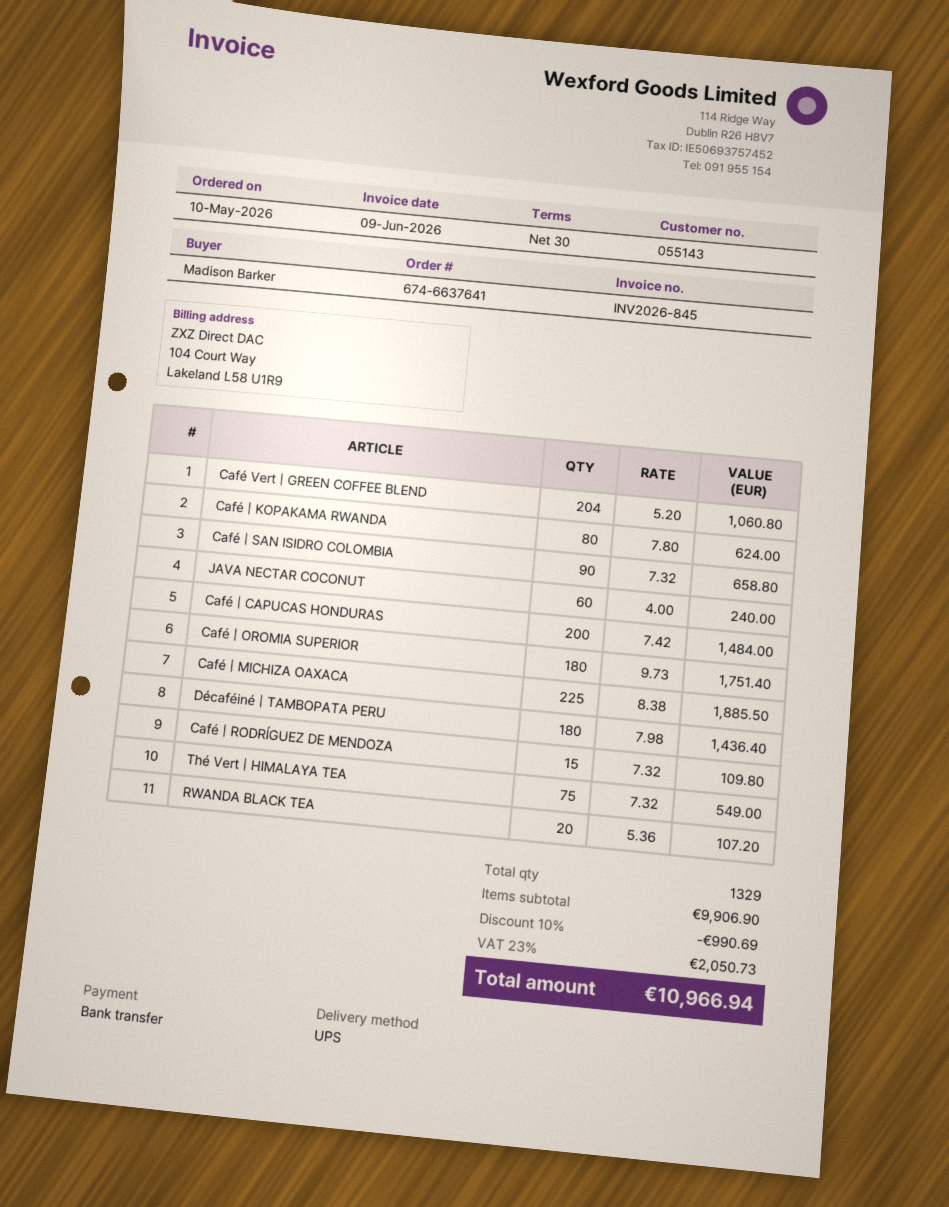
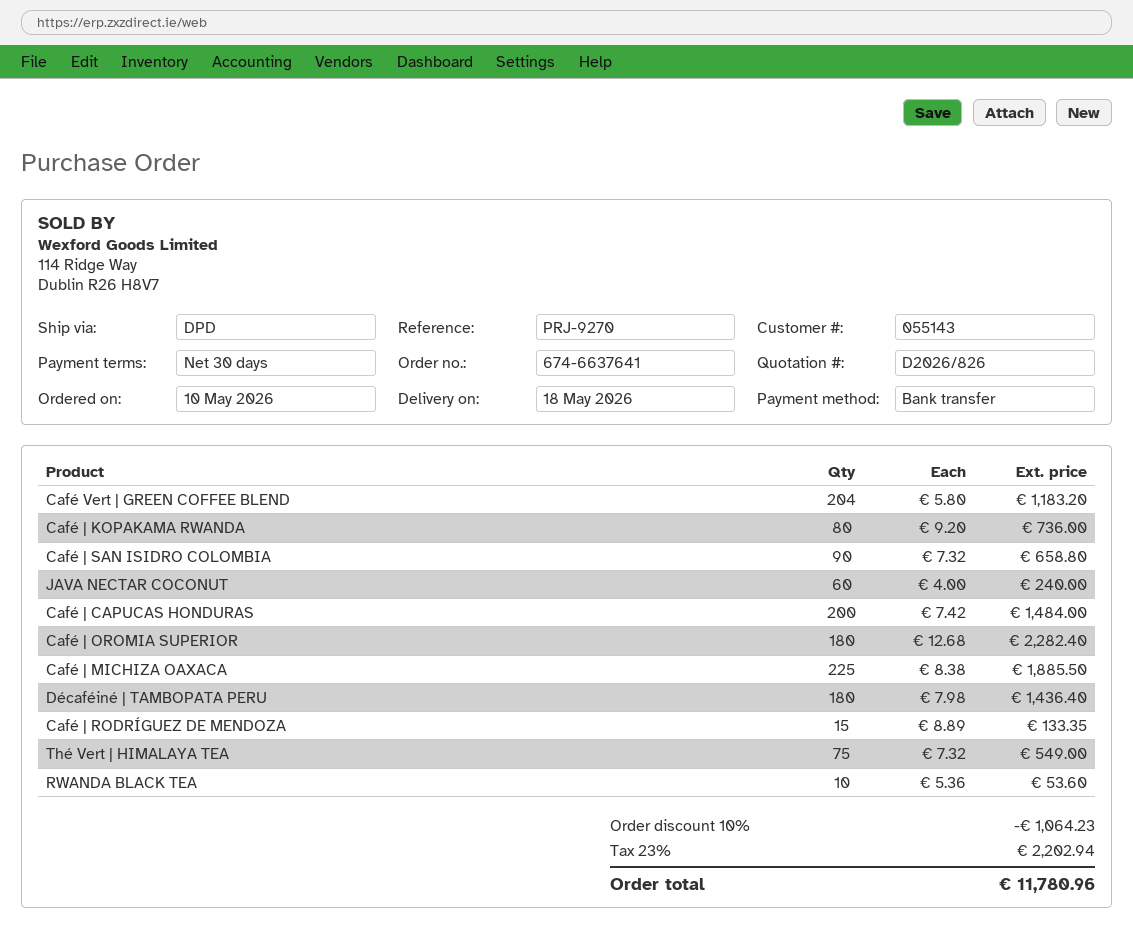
shipping method: UPS -> DPD
Café Vert | GREEN COFFEE BLEND: 204 x 5.20 = 1060.80 -> 204 x 5.80 = 1183.20
Café | KOPAKAMA RWANDA: 80 x 7.80 = 624.00 -> 80 x 9.20 = 736.00
Café | OROMIA SUPERIOR: 180 x 9.73 = 1751.40 -> 180 x 12.68 = 2282.40
Café | RODRÍGUEZ DE MENDOZA: 15 x 7.32 = 109.80 -> 15 x 8.89 = 133.35
RWANDA BLACK TEA: 20 x 5.36 = 107.20 -> 10 x 5.36 = 53.60
discount: 10% = 990.69 -> 10% = 1064.23
tax: 23% = 2050.73 -> 23% = 2202.94
total: 10966.94 -> 11780.96

